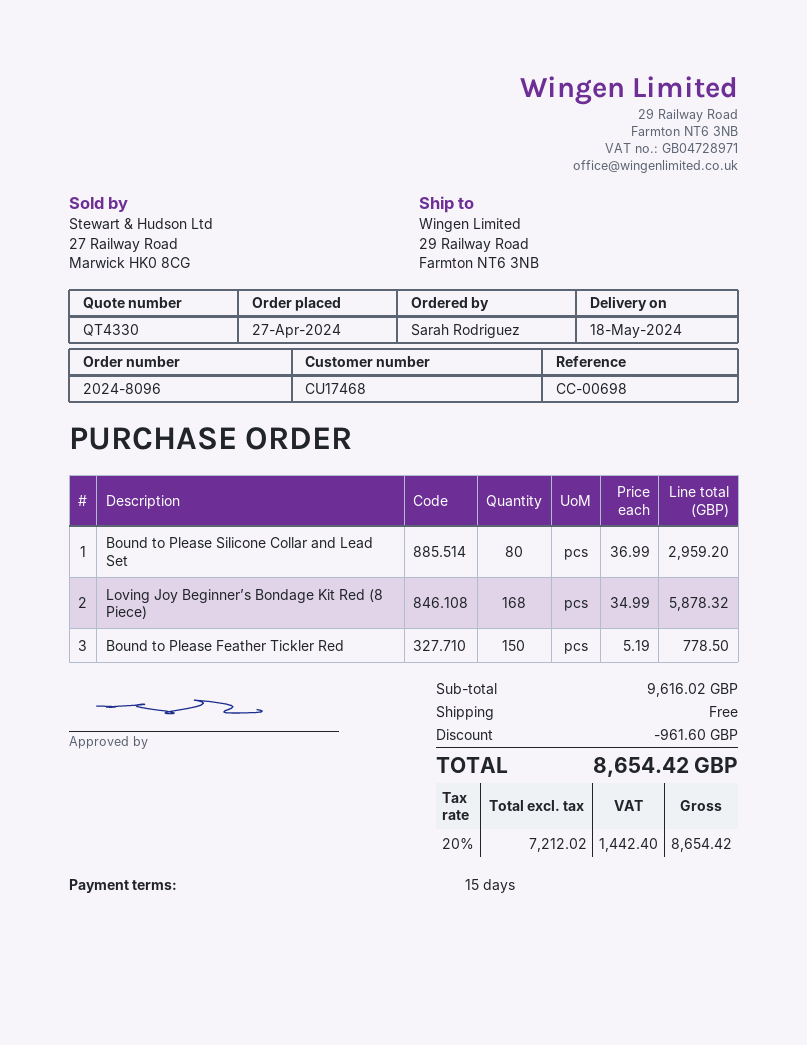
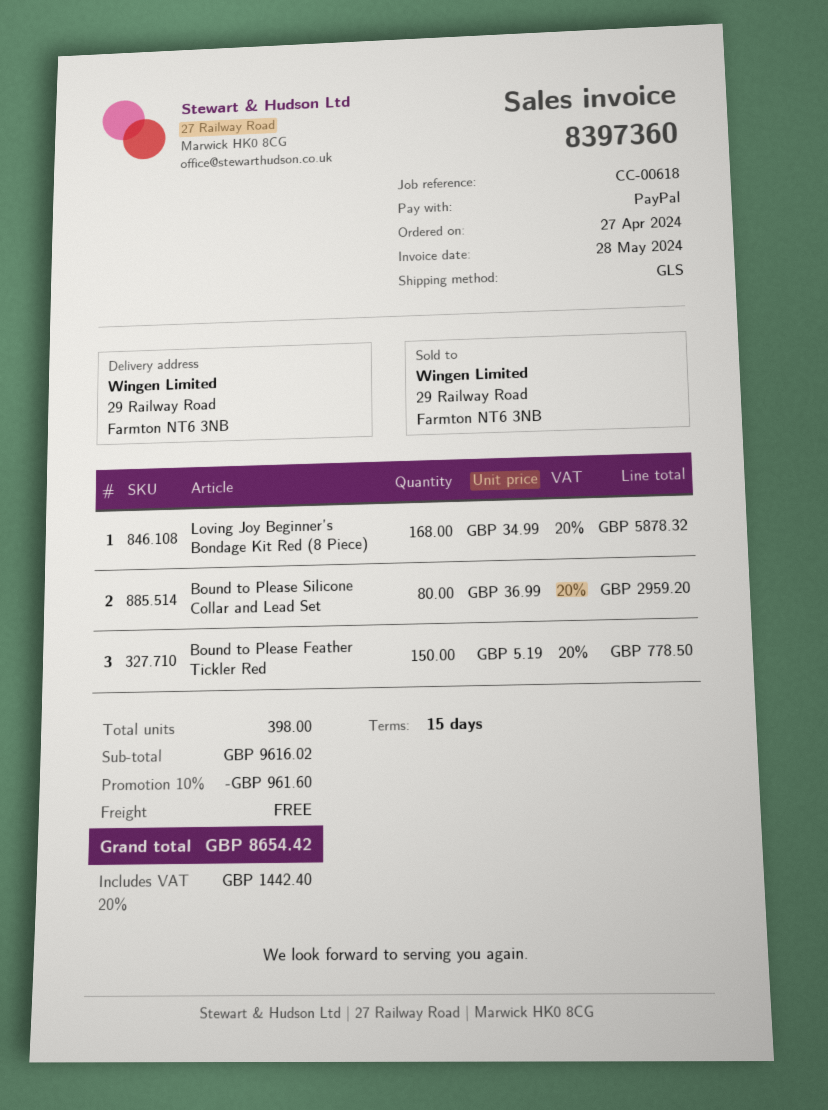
reference: CC-00698 -> CC-00618

